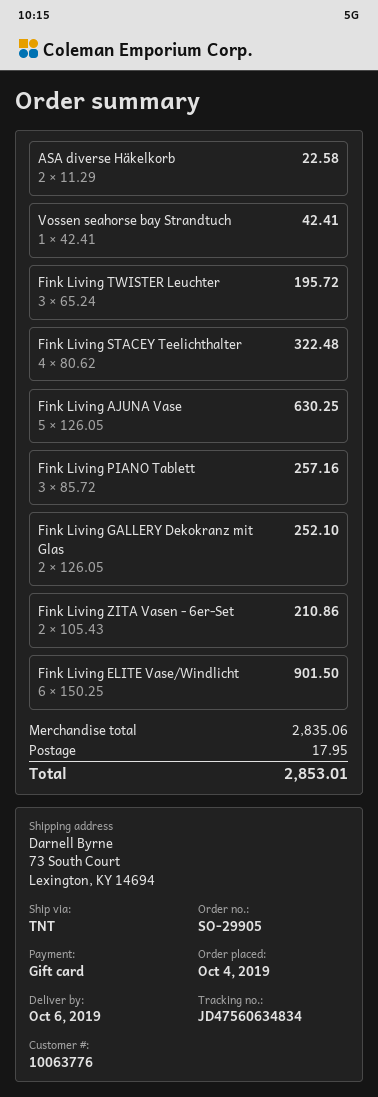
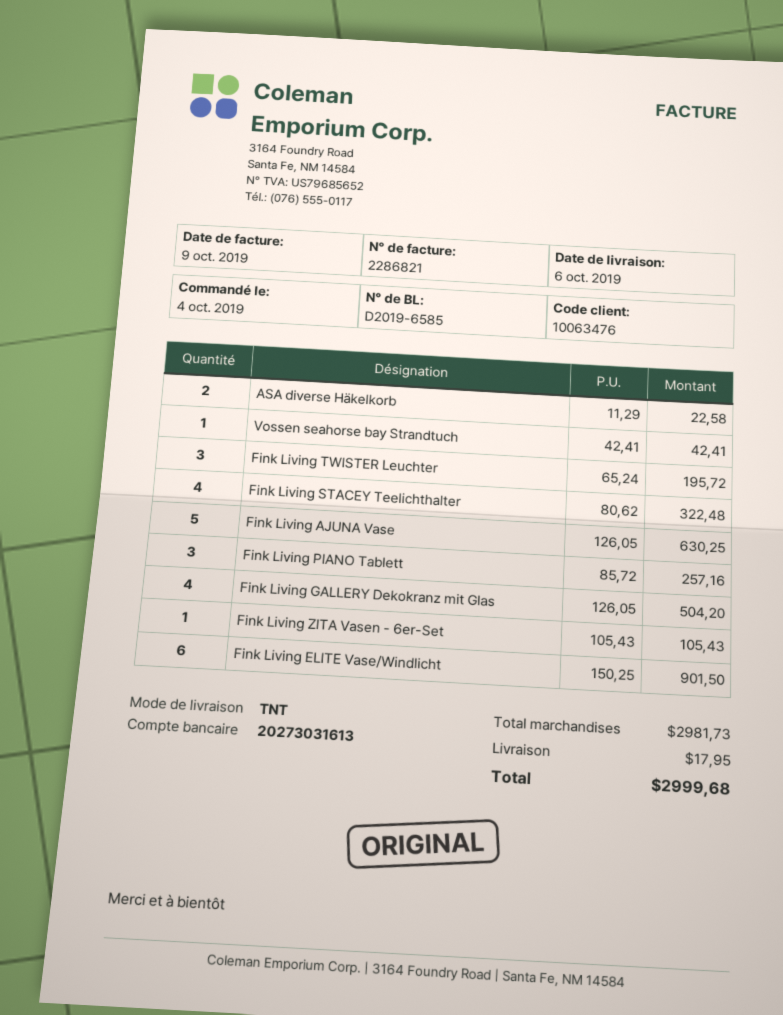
customer number: 10063776 -> 10063476
Fink Living GALLERY Dekokranz mit Glas: 2 x 126.05 = 252.10 -> 4 x 126.05 = 504.20
Fink Living ZITA Vasen - 6er-Set: 2 x 105.43 = 210.86 -> 1 x 105.43 = 105.43
subtotal: 2835.06 -> 2981.73
total: 2853.01 -> 2999.68

